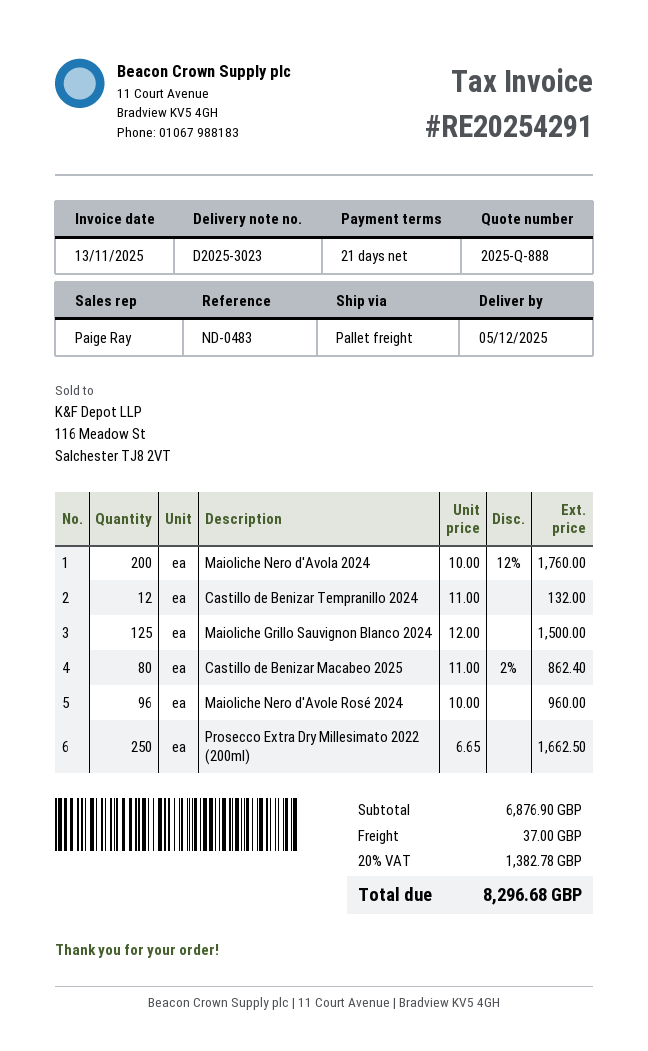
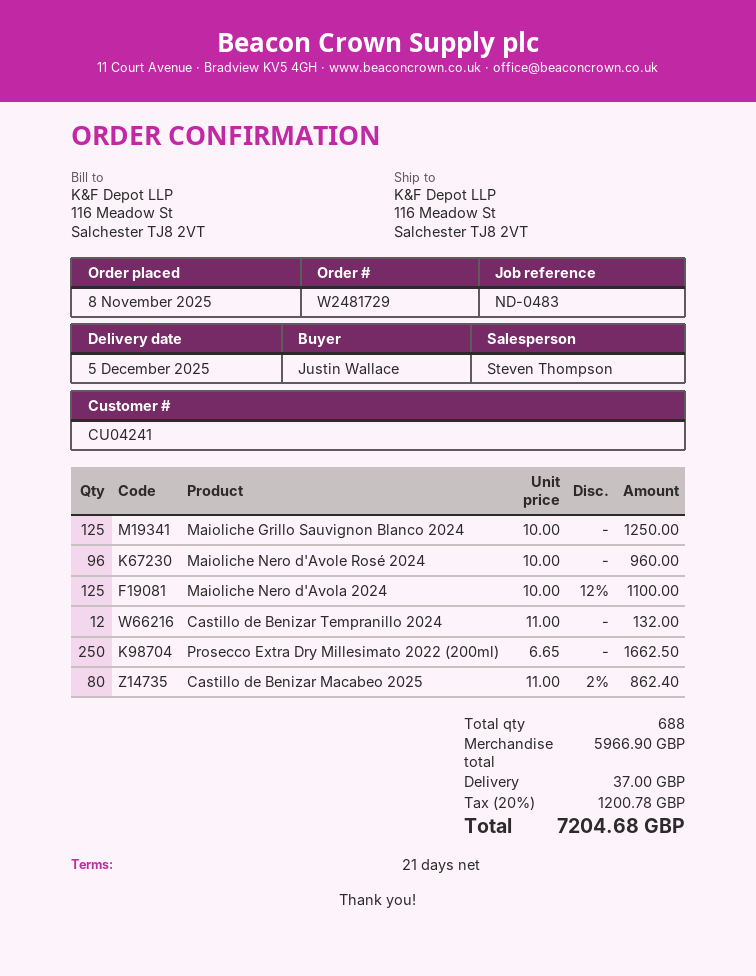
sales rep: Paige Ray -> Steven Thompson
Maioliche Nero d'Avola 2024: 200 x 10.00 - 12% = 1760.00 -> 125 x 10.00 - 12% = 1100.00
Maioliche Grillo Sauvignon Blanco 2024: 125 x 12.00 = 1500.00 -> 125 x 10.00 = 1250.00
subtotal: 6876.90 -> 5966.90
tax: 20% = 1382.78 -> 20% = 1200.78
total: 8296.68 -> 7204.68

